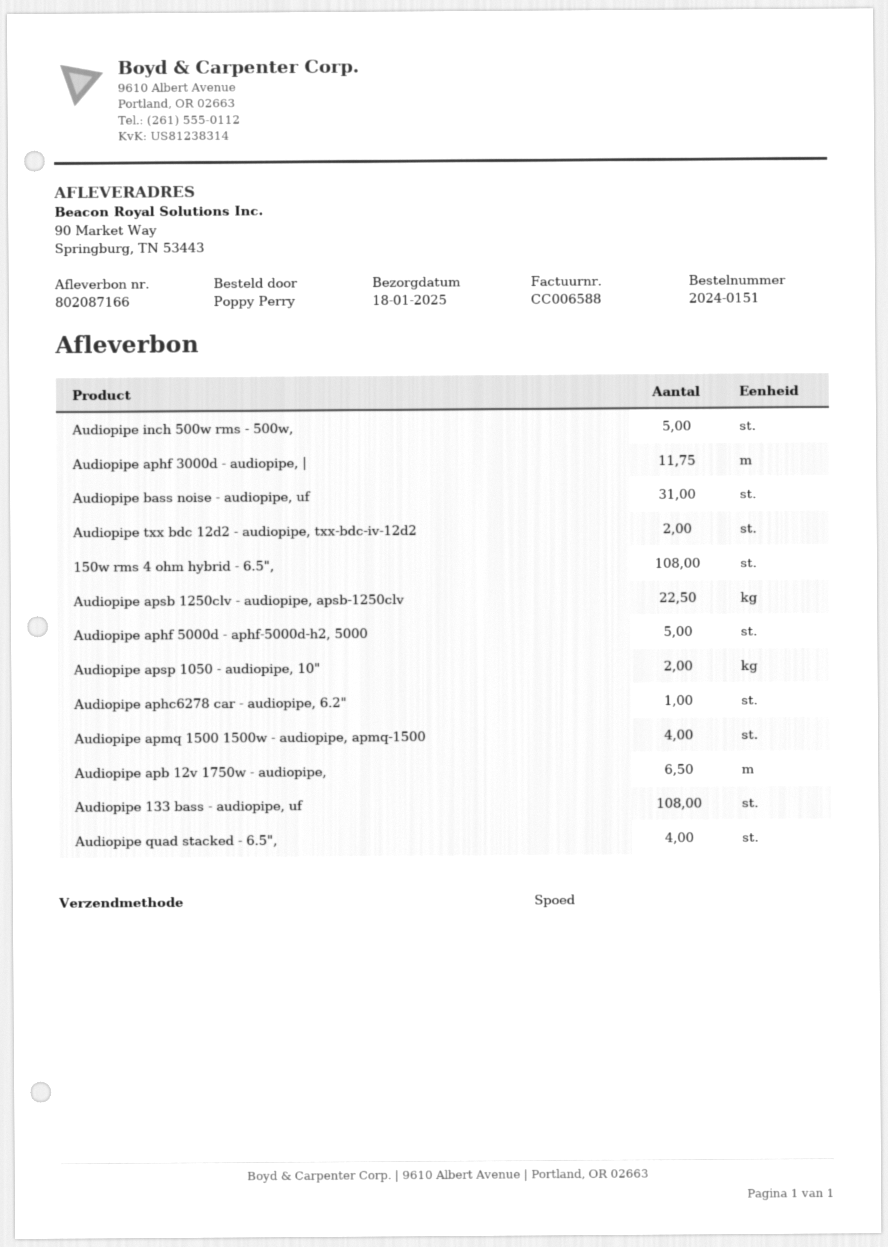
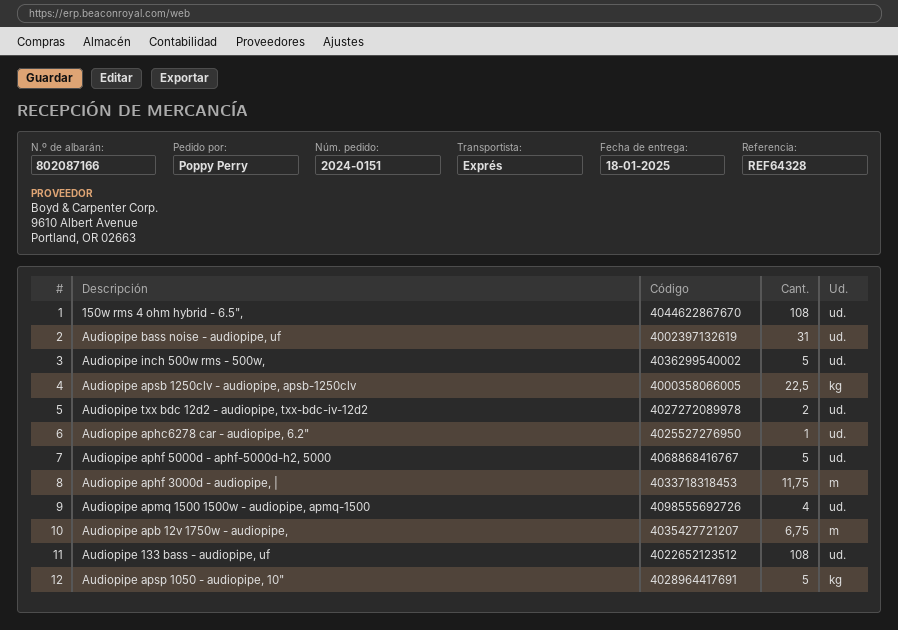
Audiopipe apsp 1050 - audiopipe, 10": 2 -> 5
Audiopipe apb 12v 1750w - audiopipe,: 6.5 -> 6.75
Audiopipe quad stacked - 6.5",: 4 -> none

